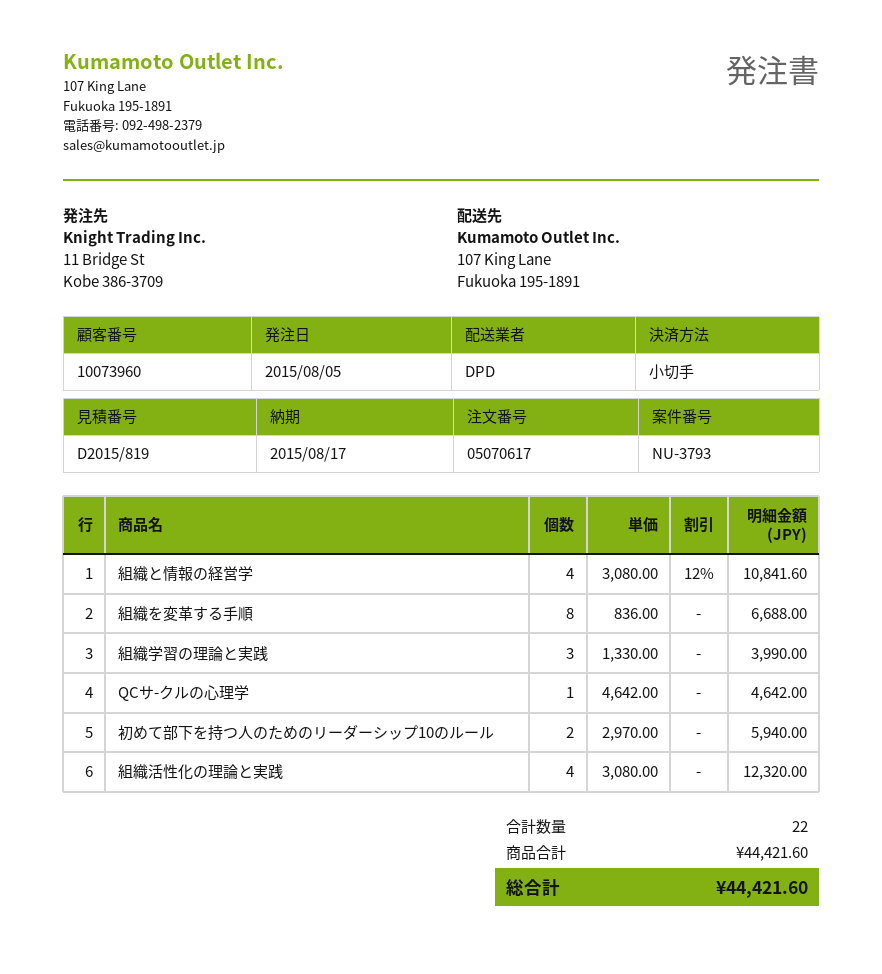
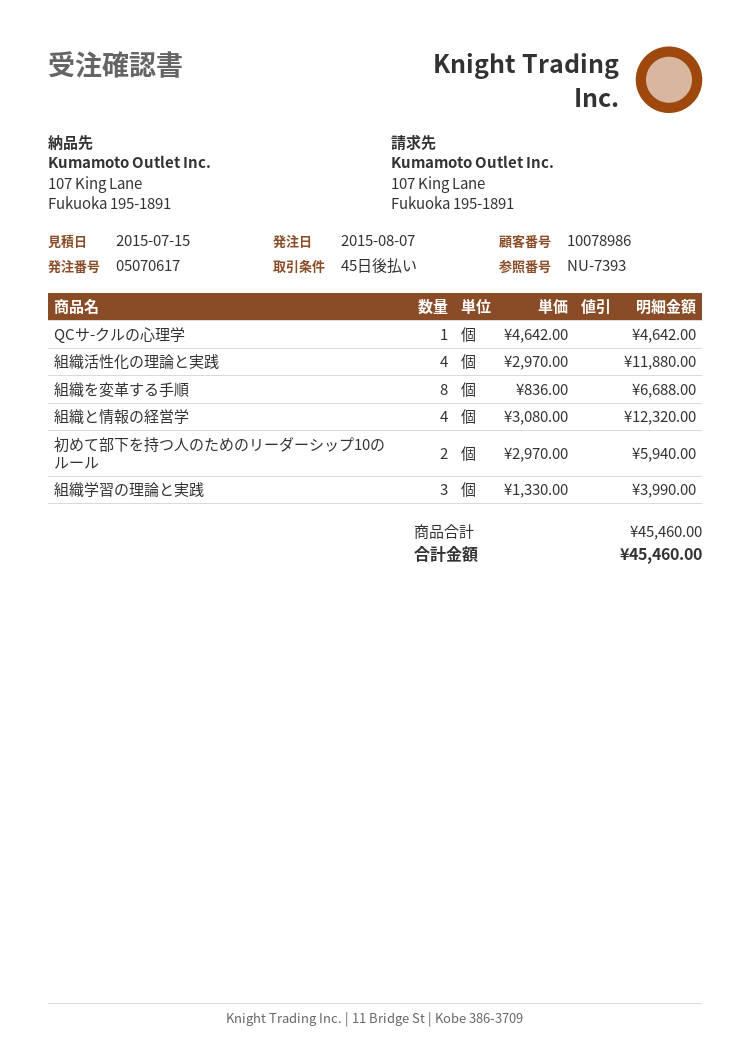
order date: 2015-08-05 -> 2015-08-07
customer number: 10073960 -> 10078986
reference: NU-3793 -> NU-7393
組織と情報の経営学: 4 x 3080.00 - 12% = 10841.60 -> 4 x 3080.00 = 12320.00
組織活性化の理論と実践: 4 x 3080.00 = 12320.00 -> 4 x 2970.00 = 11880.00
subtotal: 44421.60 -> 45460.00
total: 44421.60 -> 45460.00

